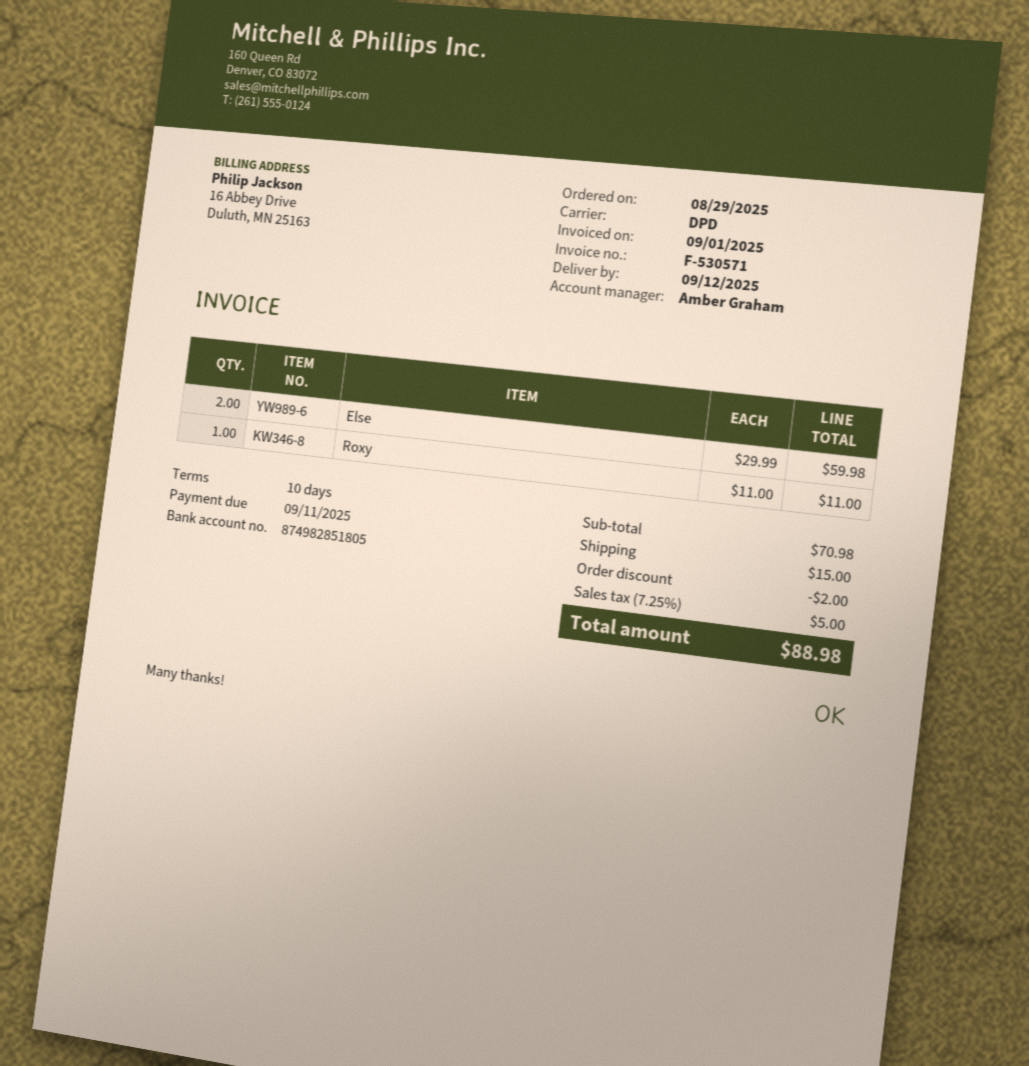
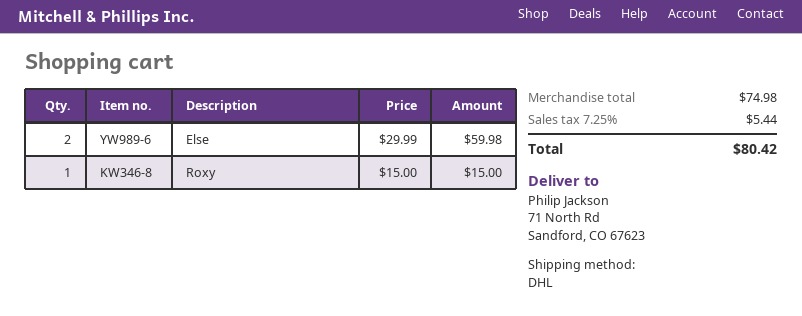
shipping method: DPD -> DHL
Roxy: 1 x 11.00 = 11.00 -> 1 x 15.00 = 15.00
subtotal: 70.98 -> 74.98
discount: 2.00 -> none
shipping: 15.00 -> none
tax: 7.25% = 5.00 -> 7.25% = 5.44
total: 88.98 -> 80.42

